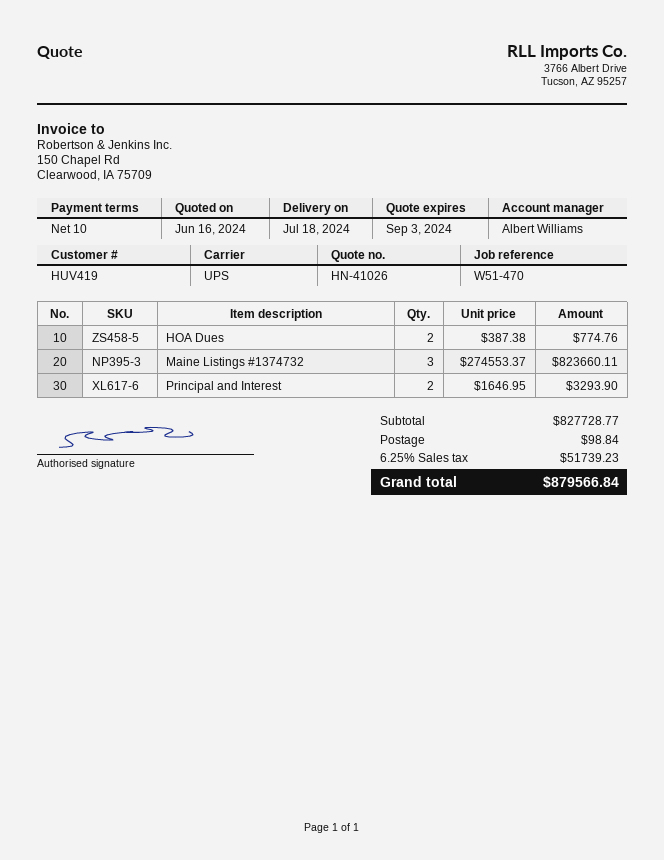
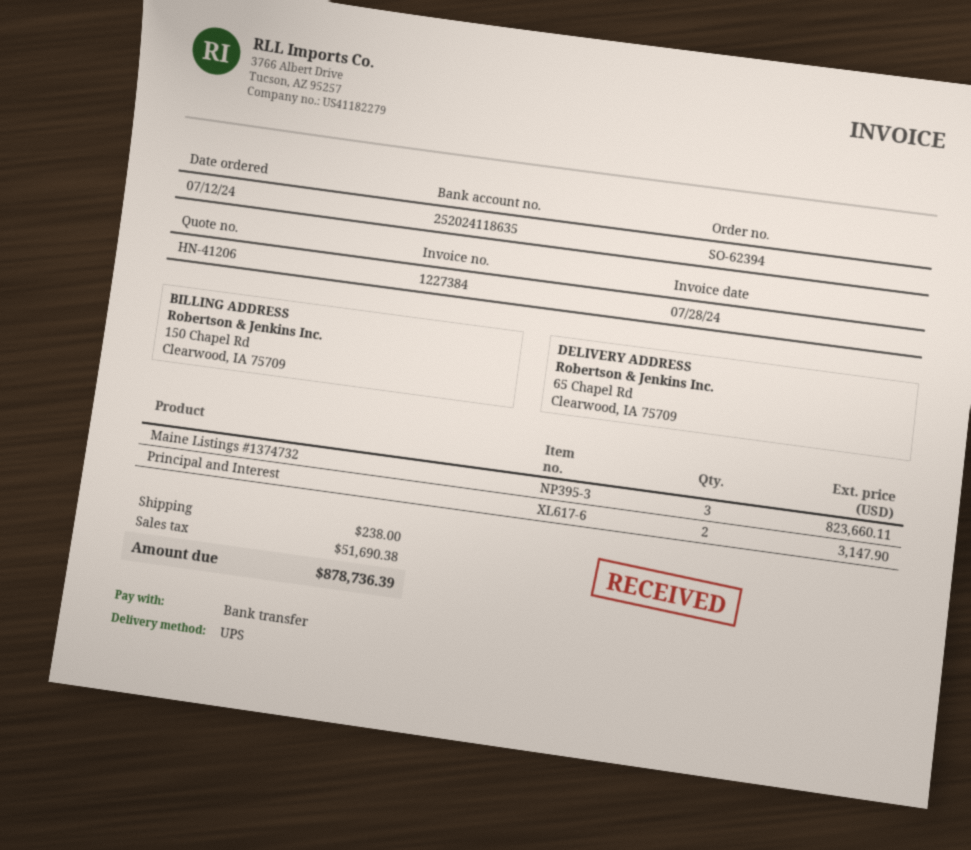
quote number: HN-41026 -> HN-41206
HOA Dues: 2 for 774.76 -> none
Principal and Interest: 2 for 3293.90 -> 2 for 3147.90
shipping: 98.84 -> 238.00
tax: 51739.23 -> 51690.38
total: 879566.84 -> 878736.39

